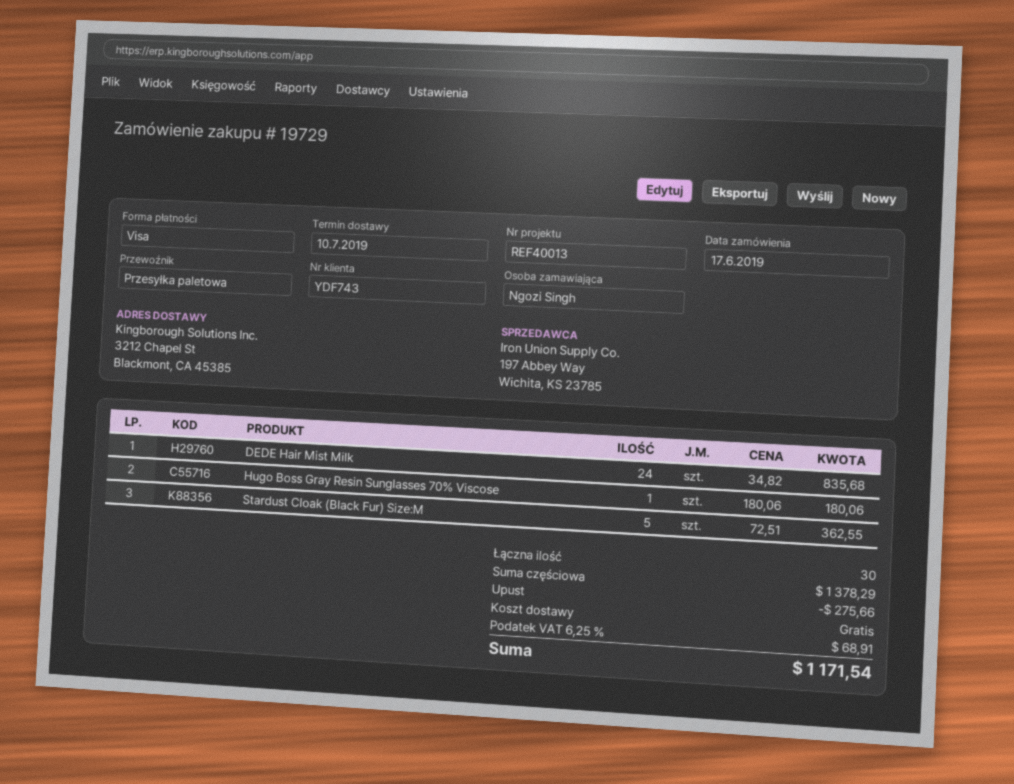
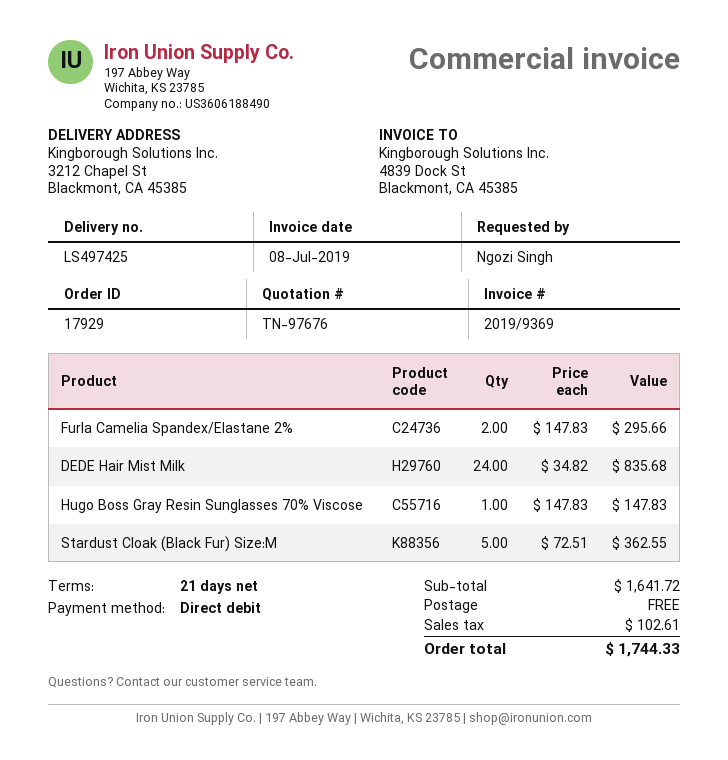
order number: 19729 -> 17929
payment method: Visa -> direct debit
Hugo Boss Gray Resin Sunglasses 70% Viscose: 1 x 180.06 = 180.06 -> 1 x 147.83 = 147.83
Furla Camelia Spandex/Elastane 2%: none -> 2 x 147.83 = 295.66
subtotal: 1378.29 -> 1641.72
discount: 275.66 -> none
tax: 68.91 -> 102.61
total: 1171.54 -> 1744.33

